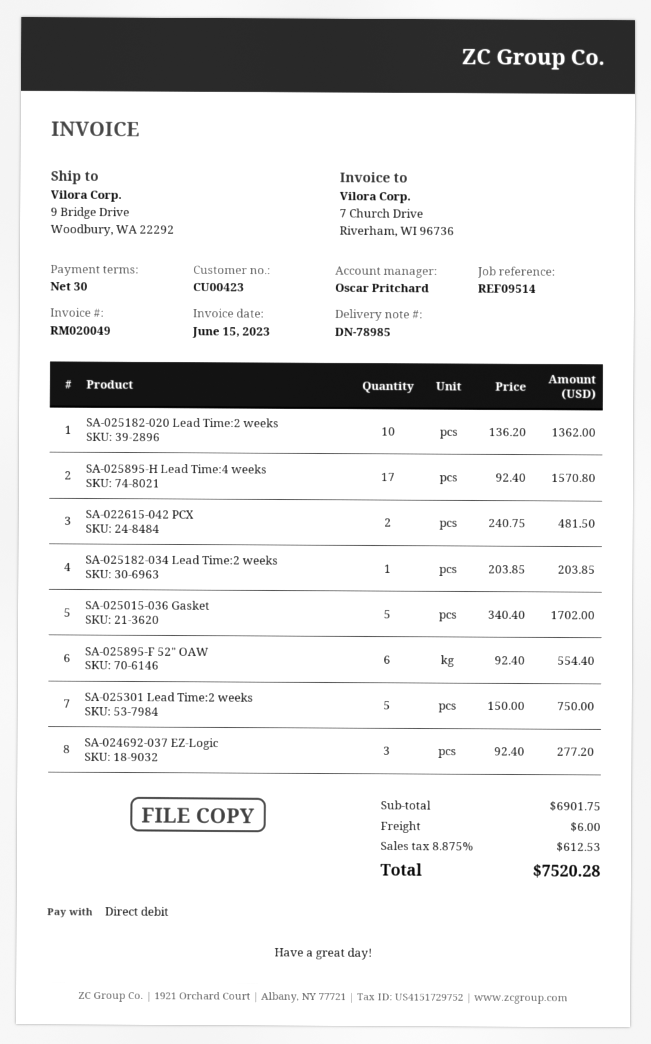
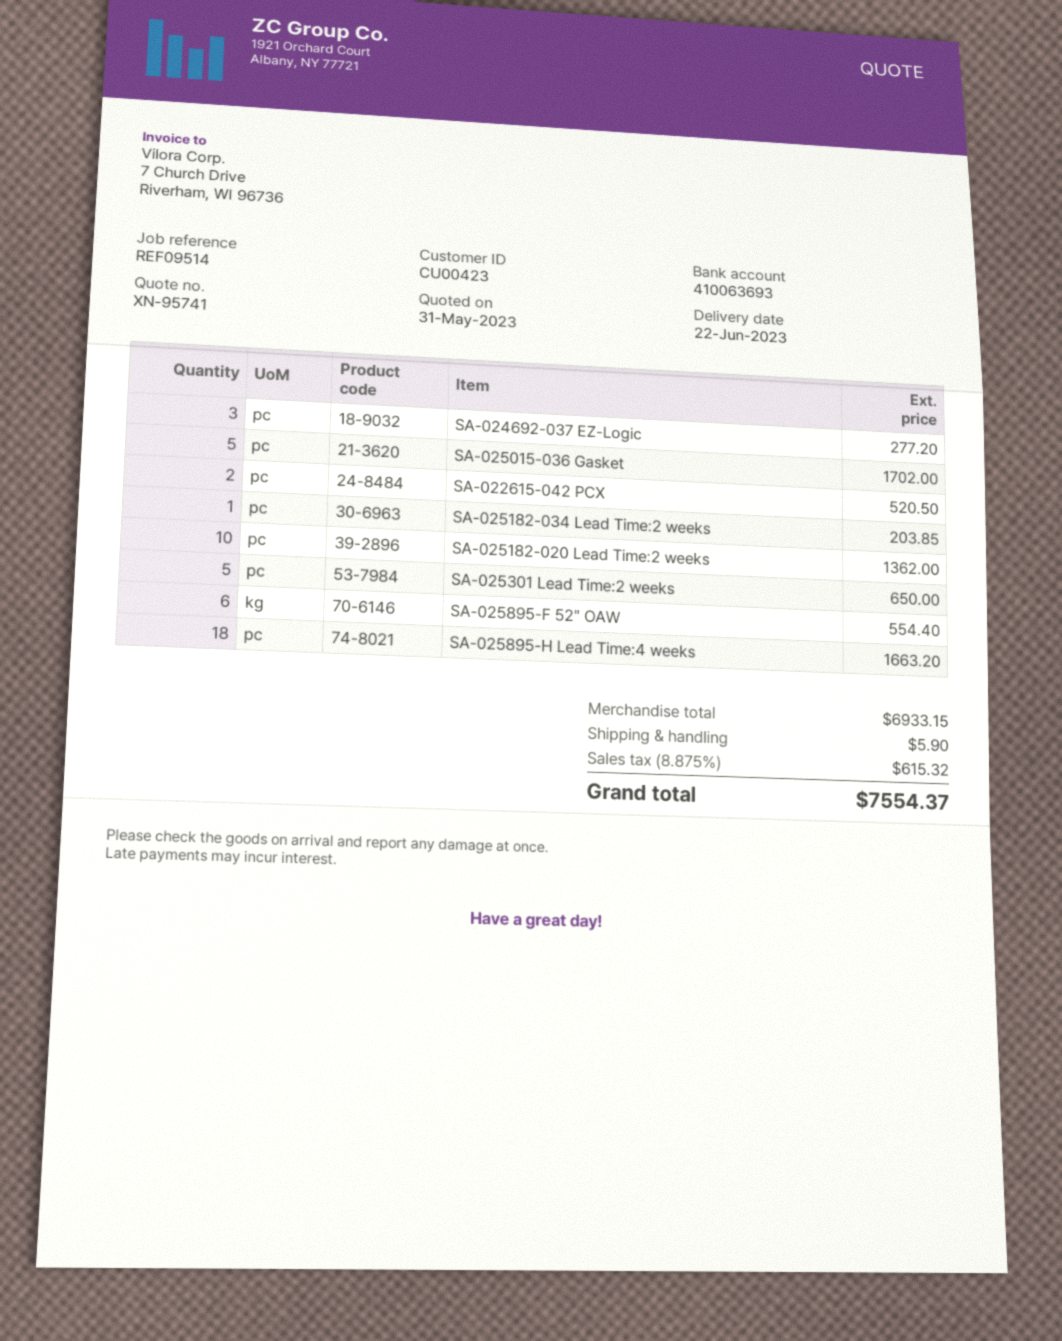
SA-025895-H Lead Time:4 weeks: 17 for 1570.80 -> 18 for 1663.20
SA-022615-042 PCX: 2 for 481.50 -> 2 for 520.50
SA-025301 Lead Time:2 weeks: 5 for 750.00 -> 5 for 650.00
subtotal: 6901.75 -> 6933.15
shipping: 6.00 -> 5.90
tax: 8.875% = 612.53 -> 8.875% = 615.32
total: 7520.28 -> 7554.37

